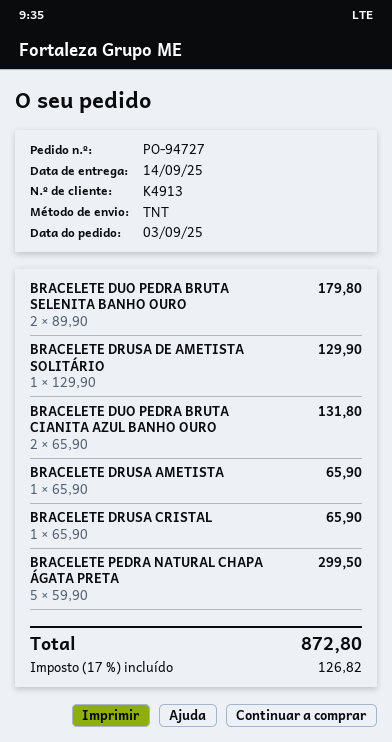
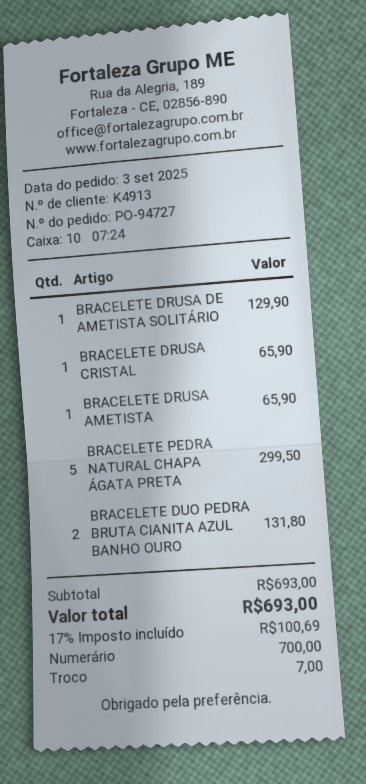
BRACELETE DUO PEDRA BRUTA SELENITA BANHO OURO: 2 for 179.80 -> none
tax: 17% = 126.82 -> 17% = 100.69
total: 872.80 -> 693.00

